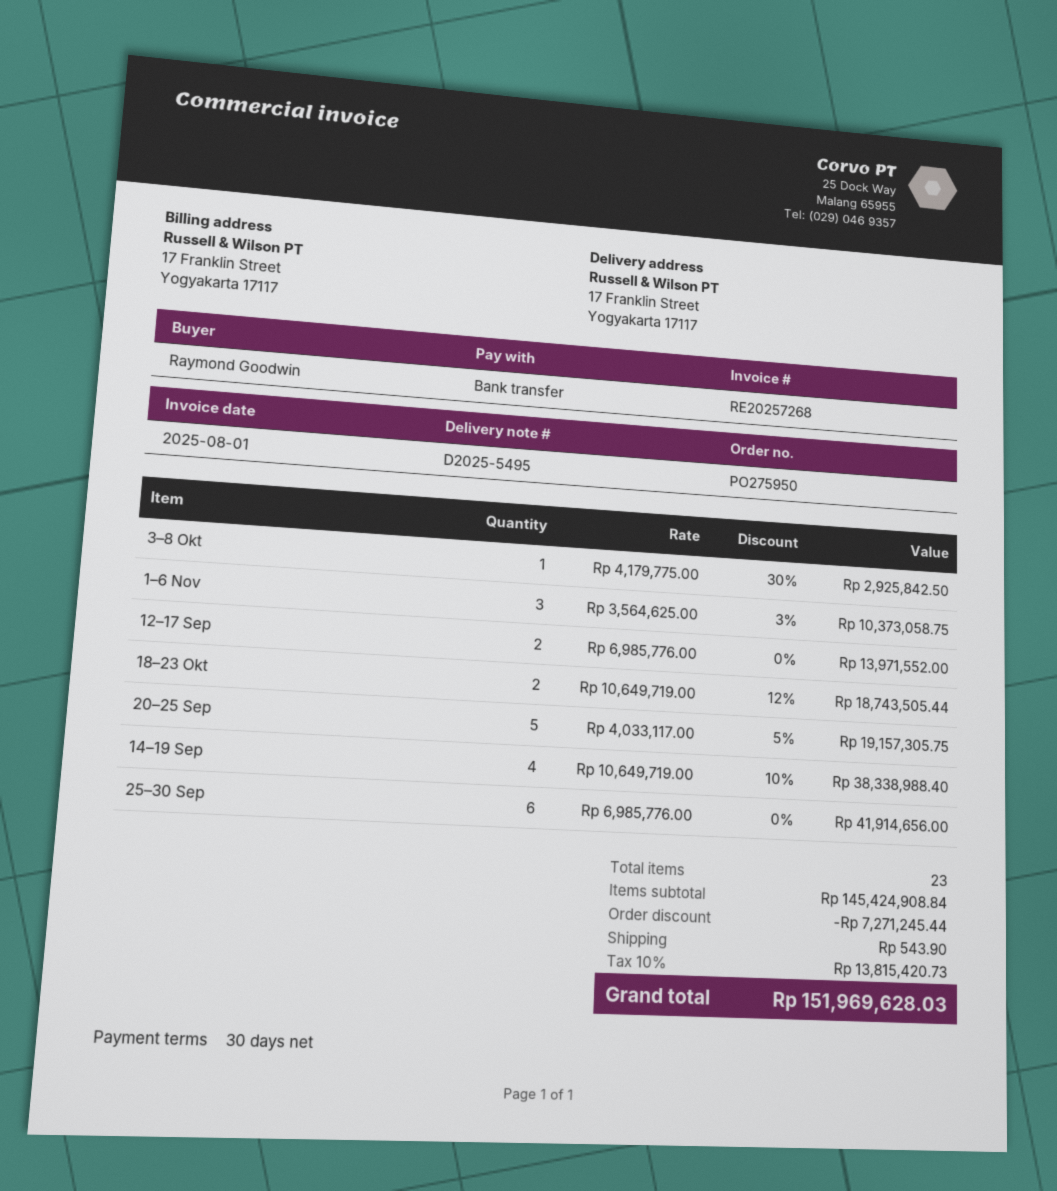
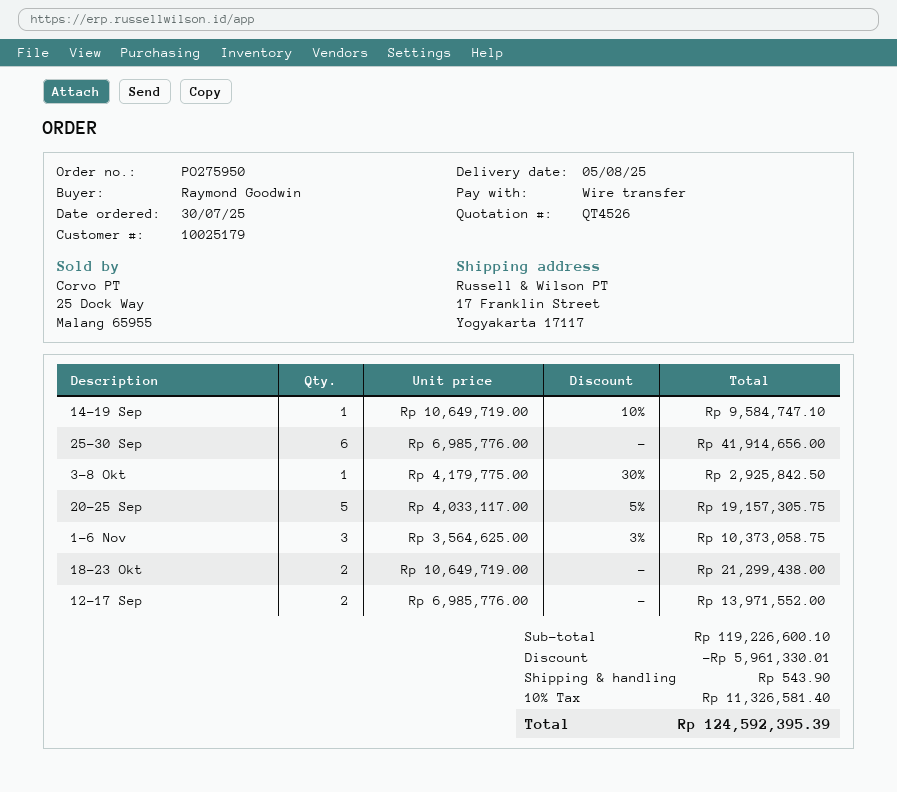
18–23 Okt: 2 x 10649719.00 - 12% = 18743505.44 -> 2 x 10649719.00 = 21299438.00
14–19 Sep: 4 x 10649719.00 - 10% = 38338988.40 -> 1 x 10649719.00 - 10% = 9584747.10
subtotal: 145424908.84 -> 119226600.10
discount: 7271245.44 -> 5961330.01
tax: 10% = 13815420.73 -> 10% = 11326581.40
total: 151969628.03 -> 124592395.39

